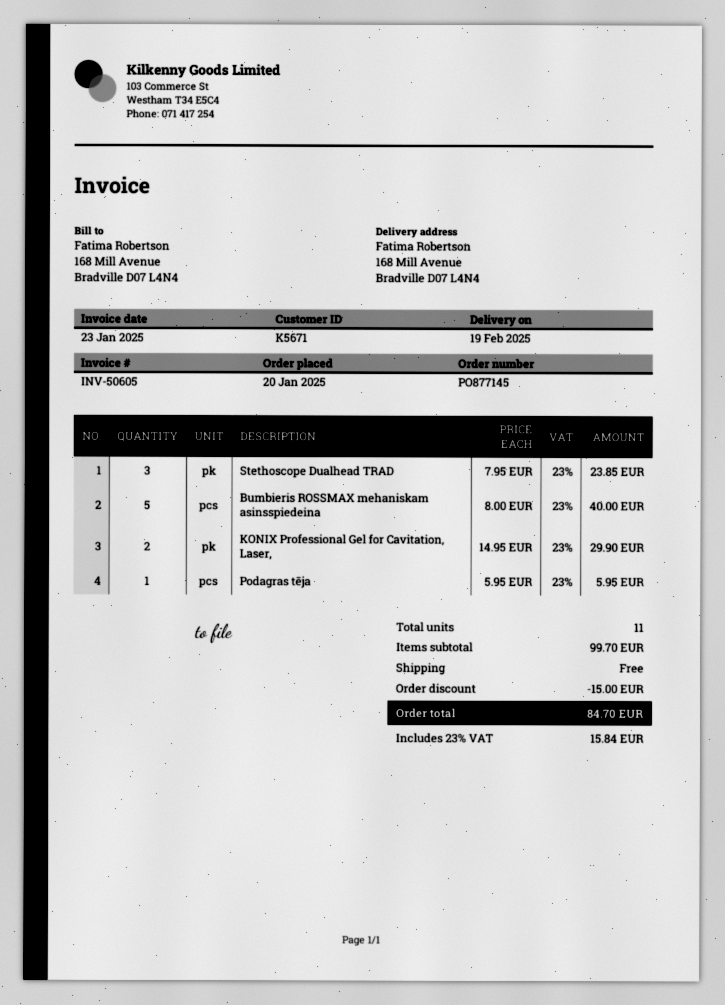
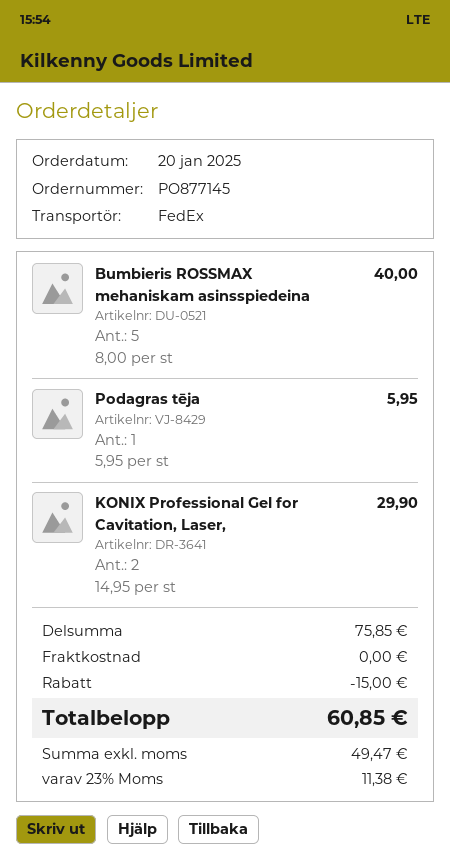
Stethoscope Dualhead TRAD: 3 x 7.95 = 23.85 -> none
subtotal: 99.70 -> 75.85
tax: 23% = 15.84 -> 23% = 11.38
total: 84.70 -> 60.85

